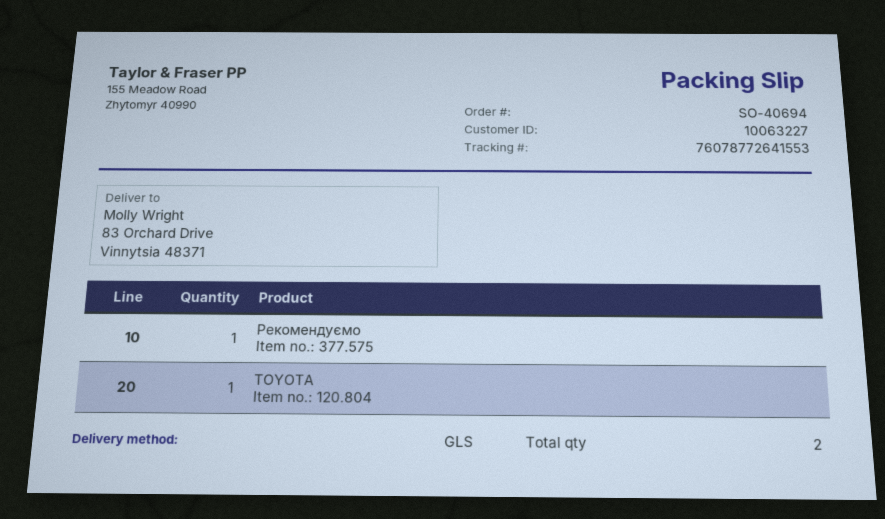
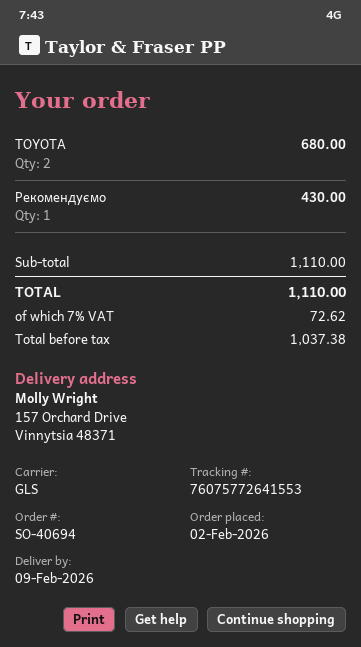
tracking number: 76078772641553 -> 76075772641553
ship to: 83 Orchard Drive, Vinnytsia 48371 -> 157 Orchard Drive, Vinnytsia 48371
TOYOTA: 1 -> 2

